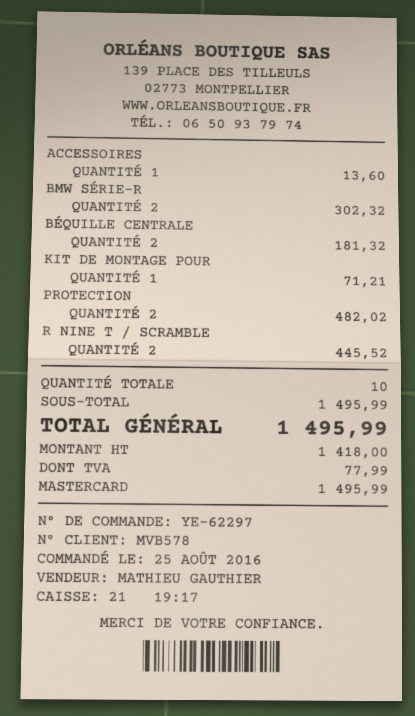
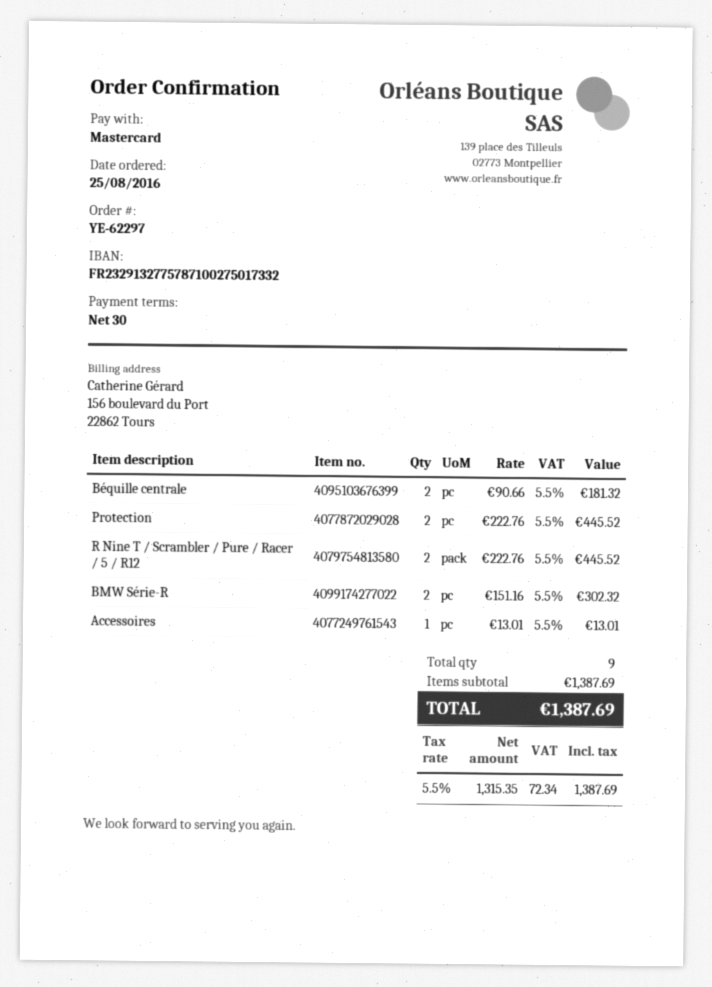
ACCESSOIRES: 1 for 13.60 -> 1 for 13.01
KIT DE MONTAGE POUR: 1 for 71.21 -> none
PROTECTION: 2 for 482.02 -> 2 for 445.52
total quantity: 10 -> 9
subtotal: 1495.99 -> 1387.69
net: 1418.00 -> 1315.35
tax: 77.99 -> 72.34
total: 1495.99 -> 1387.69

